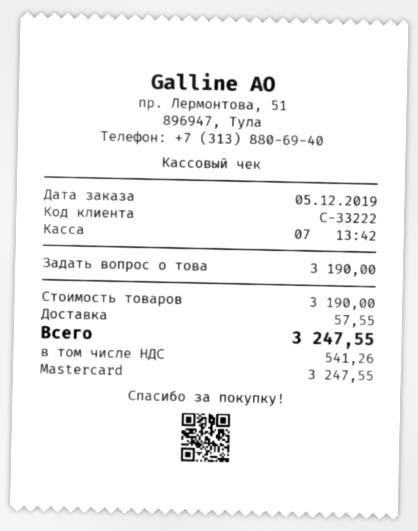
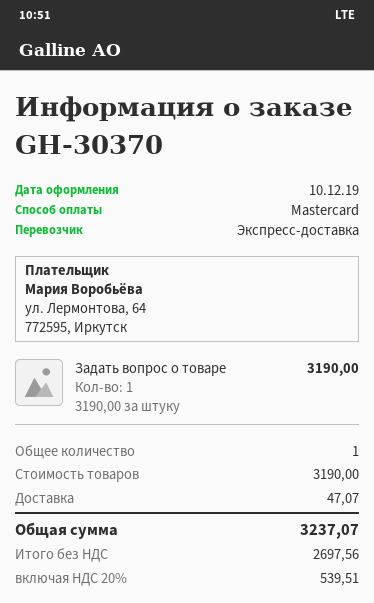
order date: 2019-12-05 -> 2019-12-10
shipping: 57.55 -> 47.07
tax: 541.26 -> 539.51
total: 3247.55 -> 3237.07

